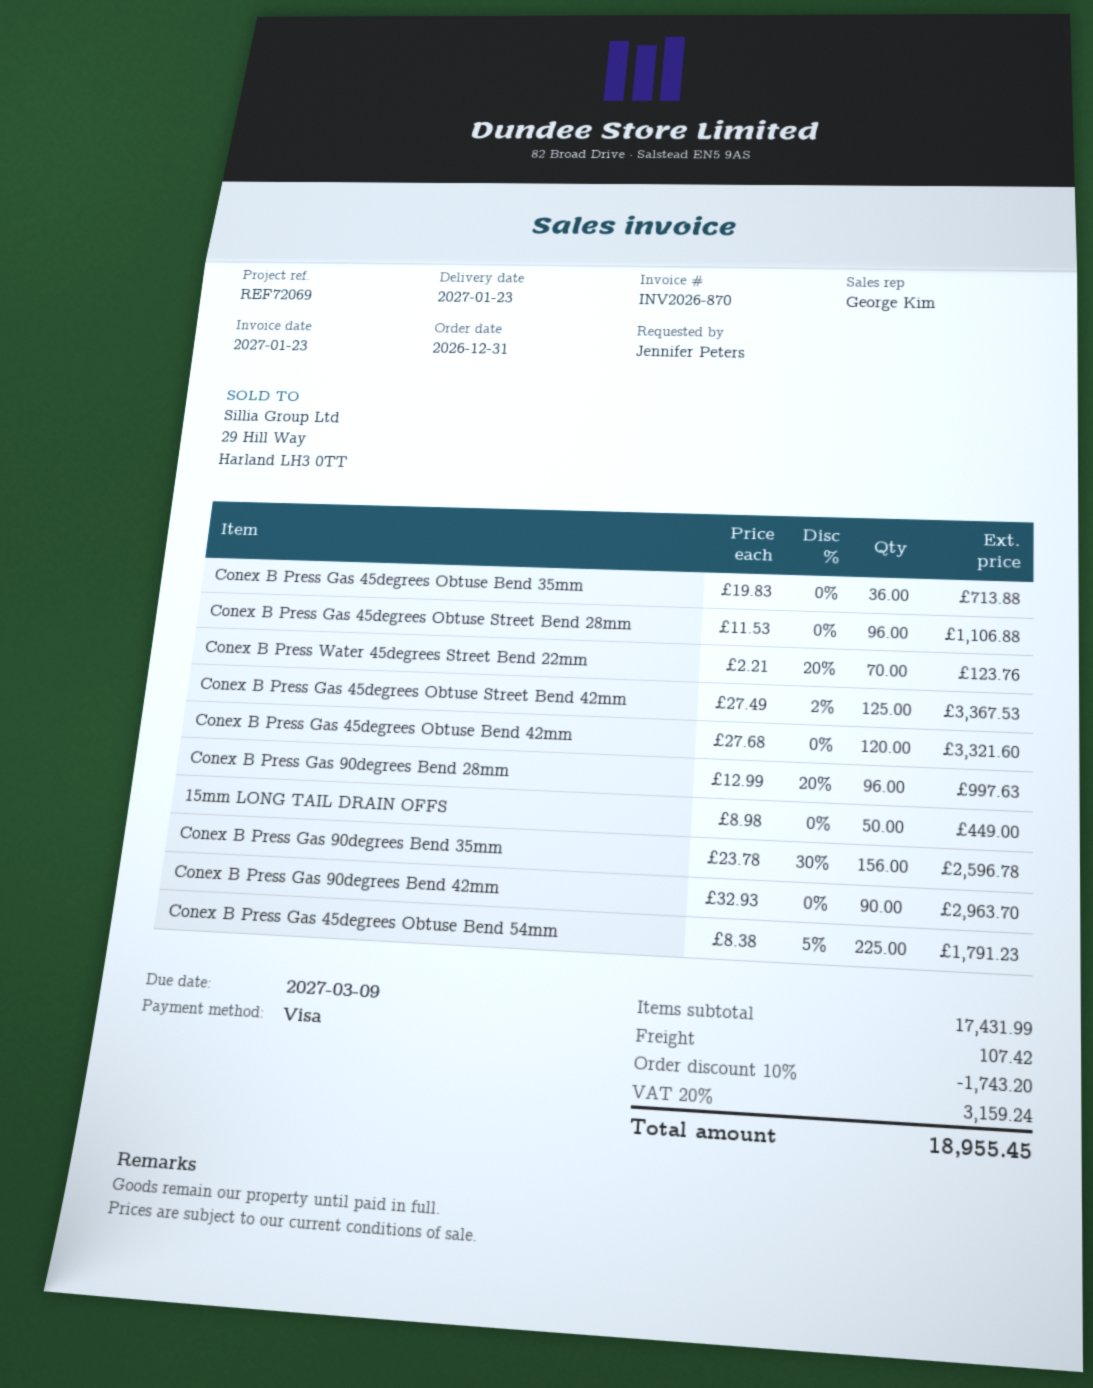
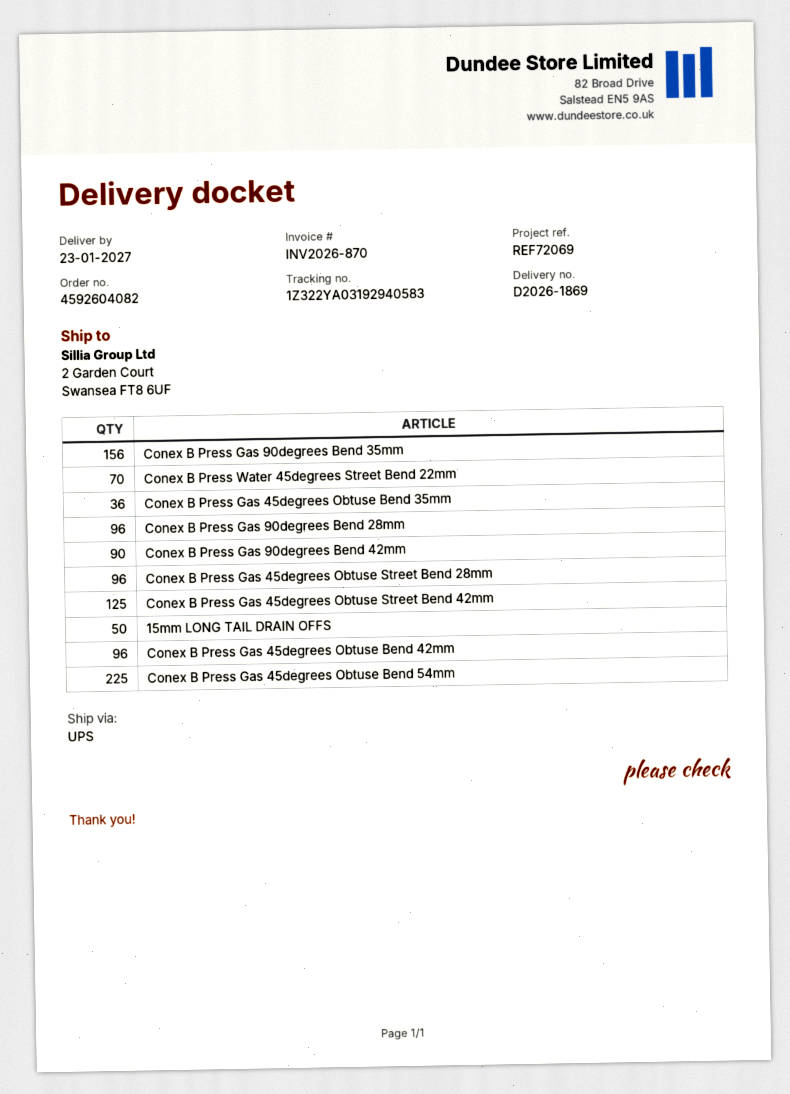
Conex B Press Gas 45degrees Obtuse Bend 42mm: 120 -> 96

